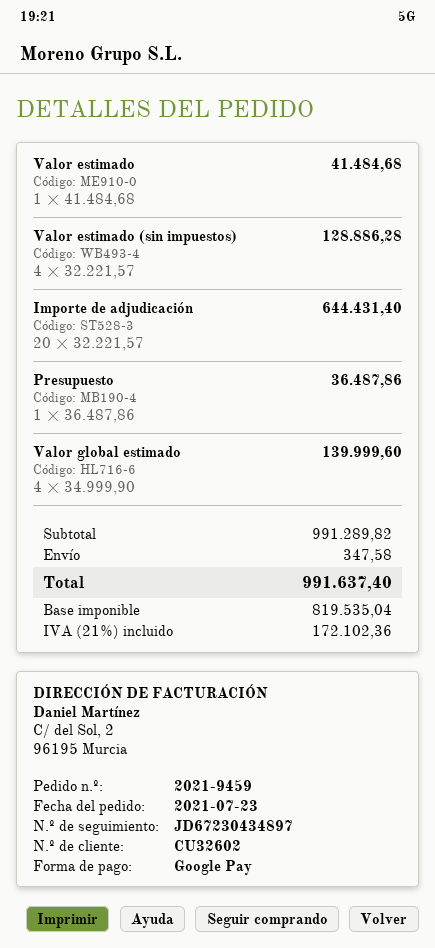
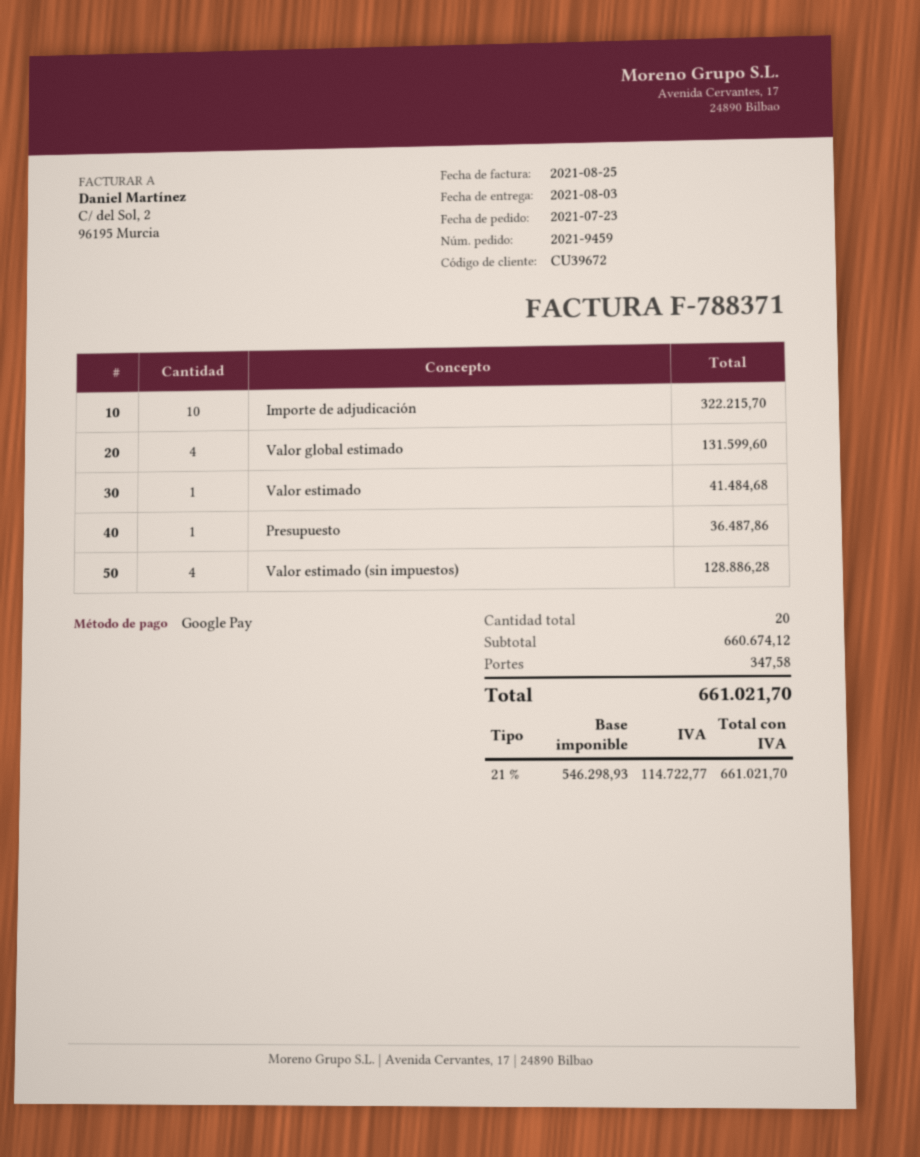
customer number: CU32602 -> CU39672
Importe de adjudicación: 20 for 644431.40 -> 10 for 322215.70
Valor global estimado: 4 for 139999.60 -> 4 for 131599.60
subtotal: 991289.82 -> 660674.12
net: 819535.04 -> 546298.93
tax: 21% = 172102.36 -> 21% = 114722.77
total: 991637.40 -> 661021.70

